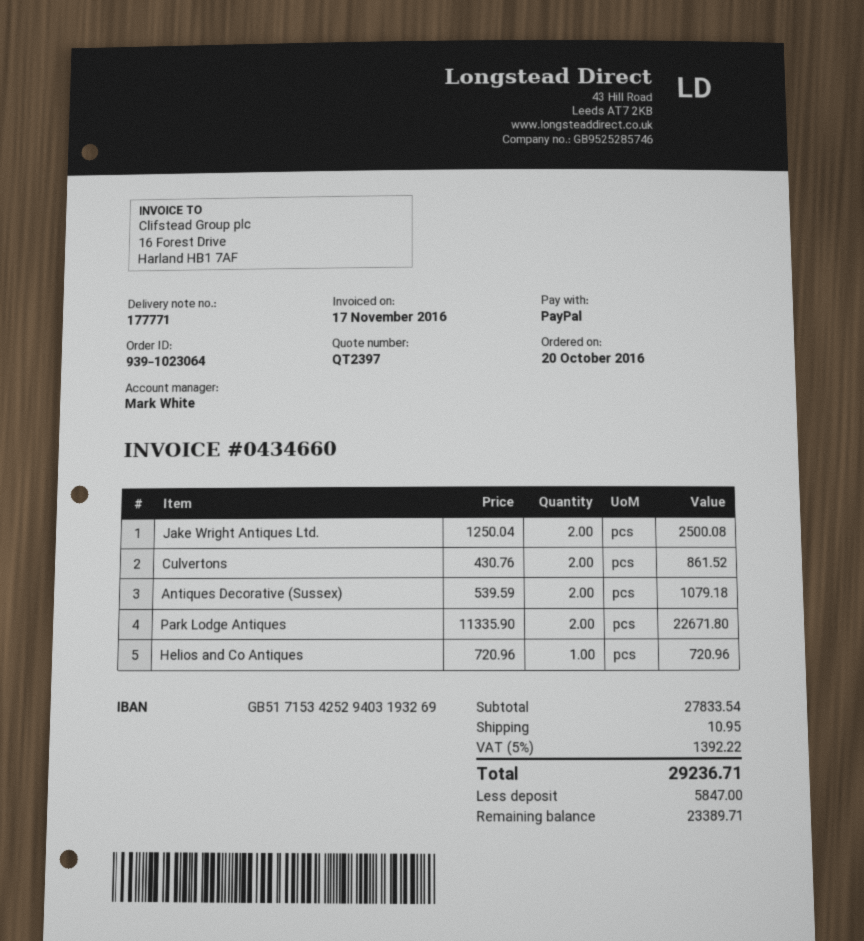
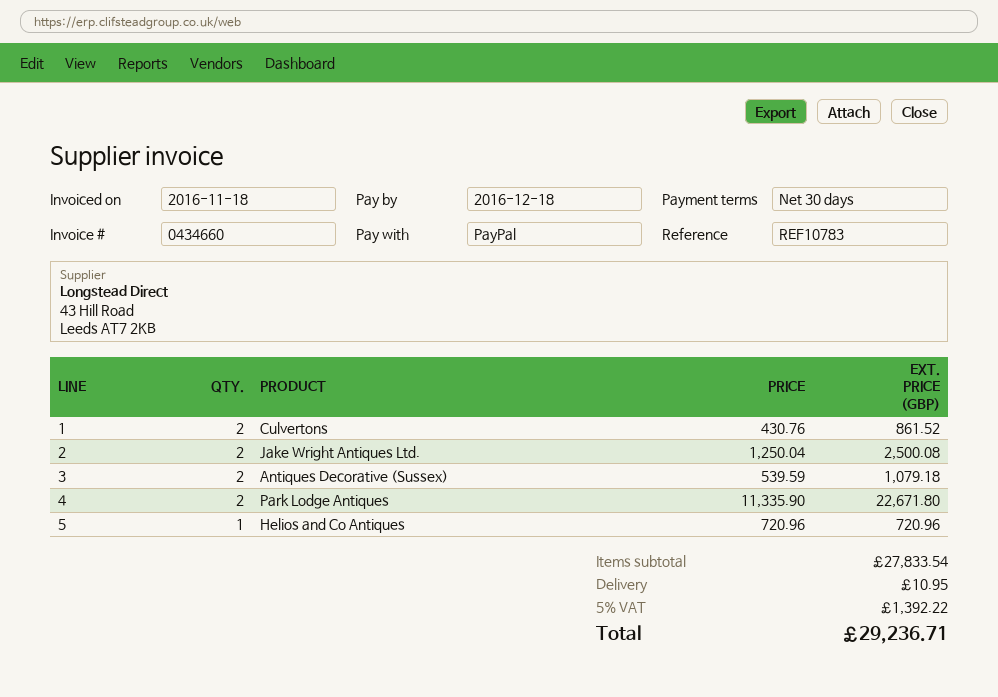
invoice date: 2016-11-17 -> 2016-11-18

